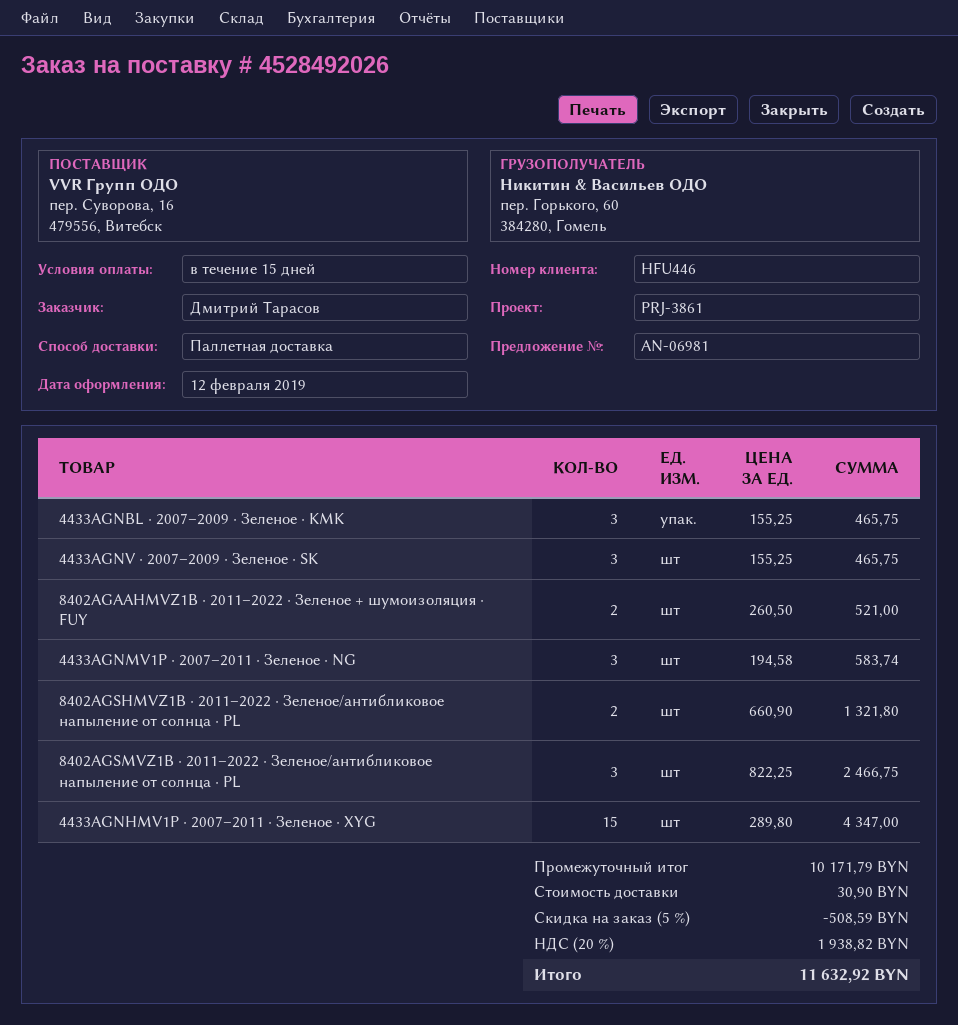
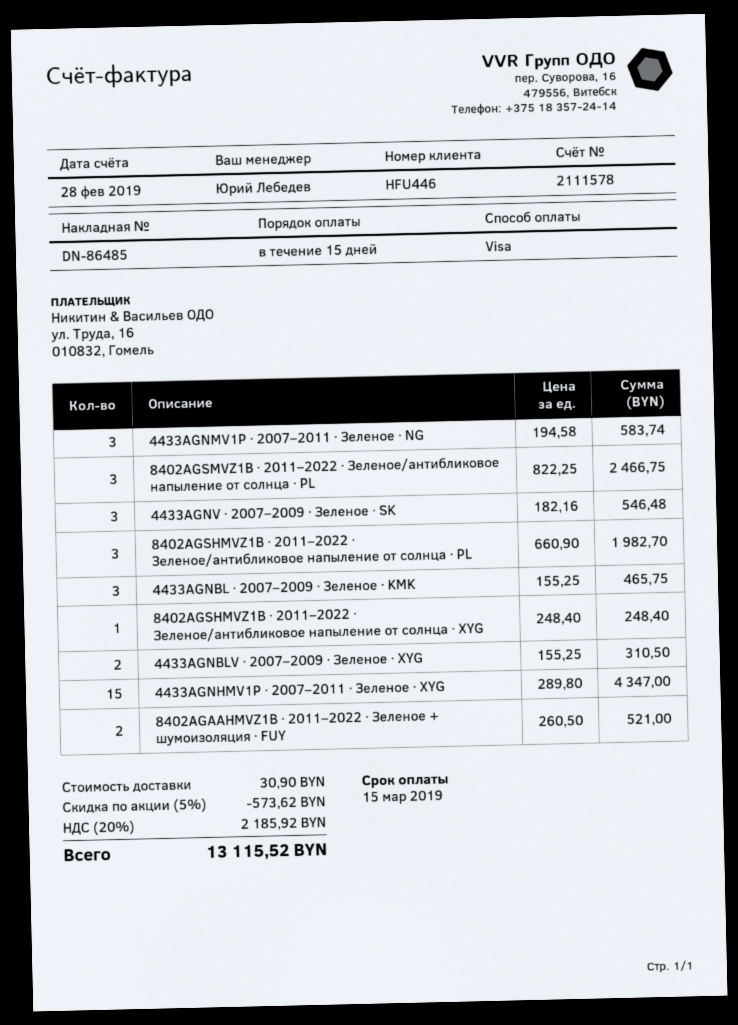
4433AGNV · 2007–2009 · Зеленое · SK: 3 x 155.25 = 465.75 -> 3 x 182.16 = 546.48
8402AGSHMVZ1B · 2011–2022 · Зеленое/антибликовое напыление от солнца · PL: 2 x 660.90 = 1321.80 -> 3 x 660.90 = 1982.70
8402AGSHMVZ1B · 2011–2022 · Зеленое/антибликовое напыление от солнца · XYG: none -> 1 x 248.40 = 248.40
4433AGNBLV · 2007–2009 · Зеленое · XYG: none -> 2 x 155.25 = 310.50
discount: 5% = 508.59 -> 5% = 573.62
tax: 20% = 1938.82 -> 20% = 2185.92
total: 11632.92 -> 13115.52

